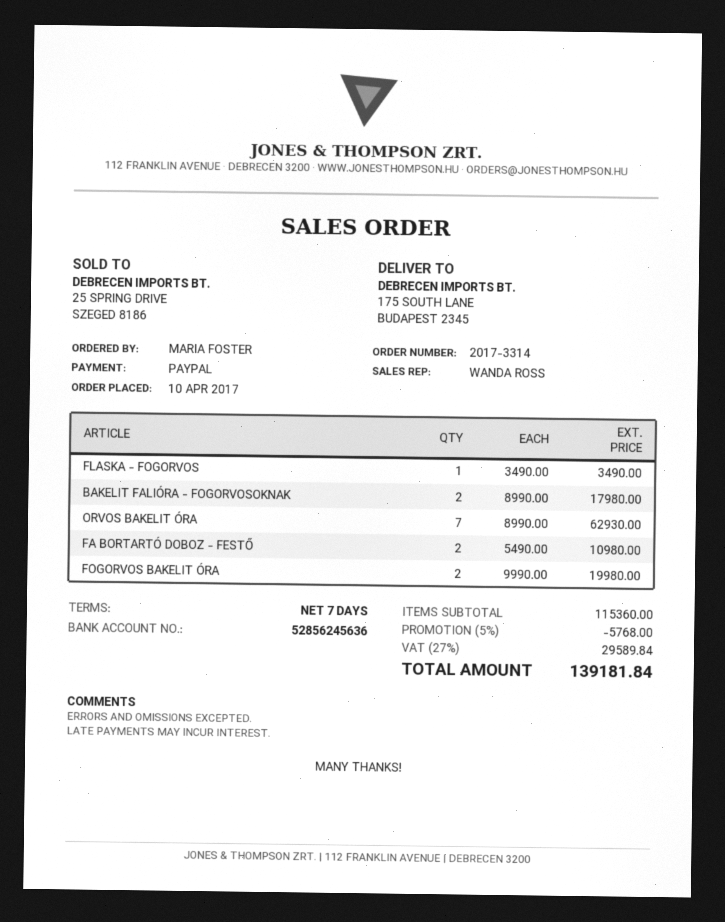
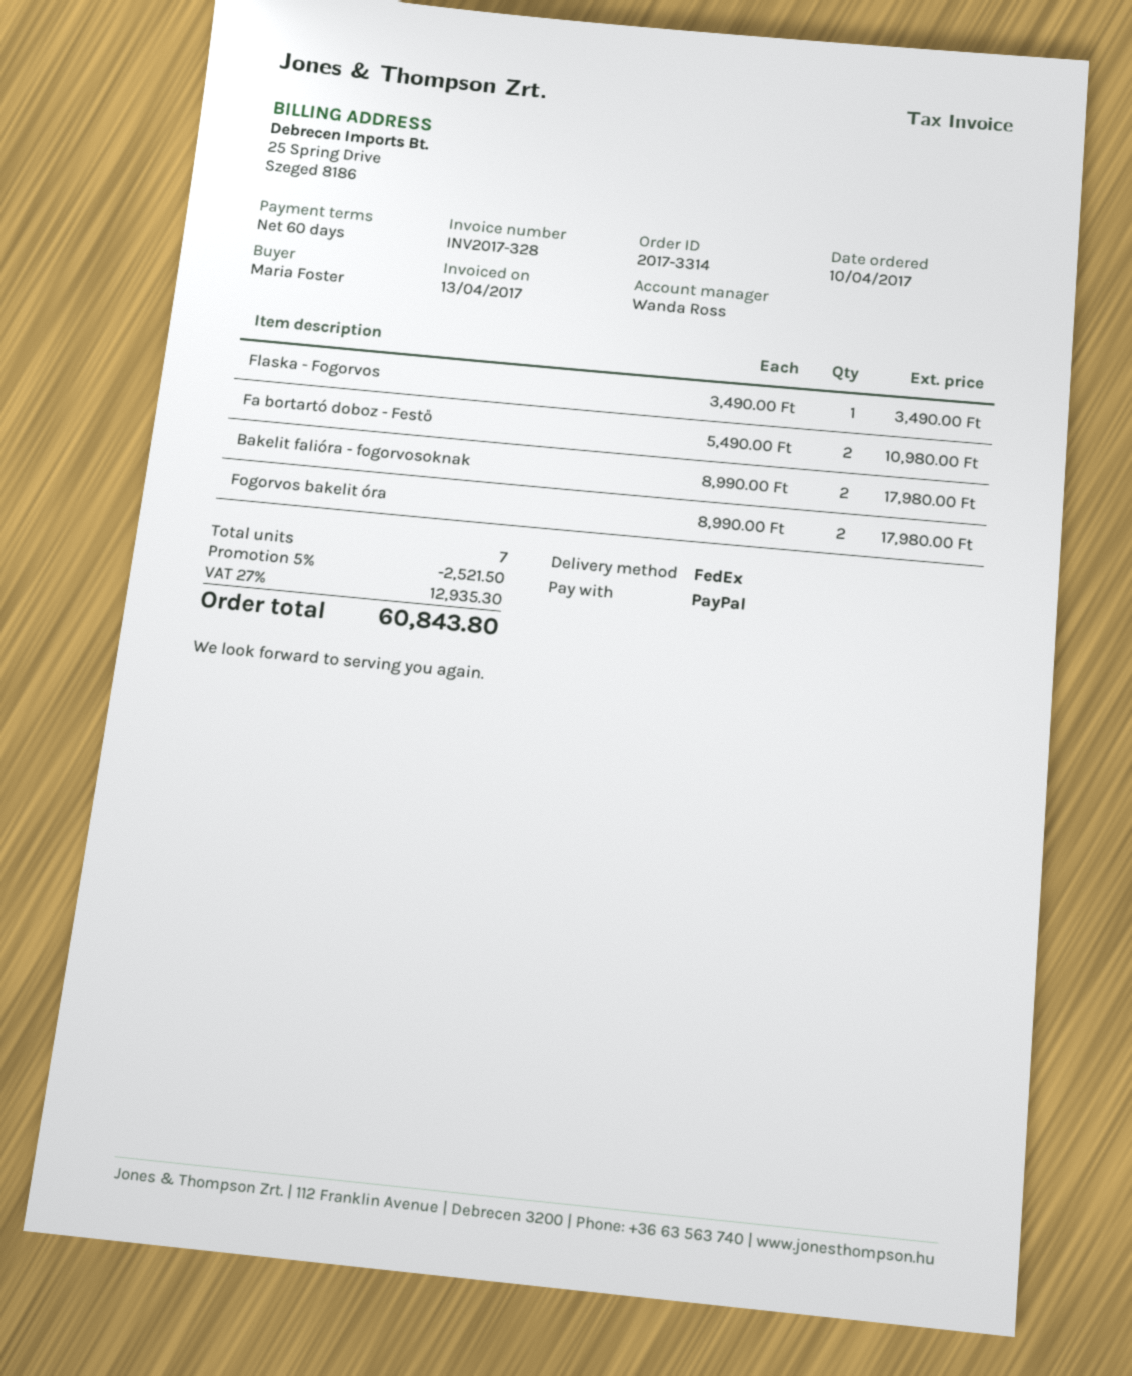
payment terms: 7 days -> 60 days
ORVOS BAKELIT ÓRA: 7 x 8990.00 = 62930.00 -> none
FOGORVOS BAKELIT ÓRA: 2 x 9990.00 = 19980.00 -> 2 x 8990.00 = 17980.00
discount: 5% = 5768.00 -> 5% = 2521.50
tax: 27% = 29589.84 -> 27% = 12935.30
total: 139181.84 -> 60843.80

